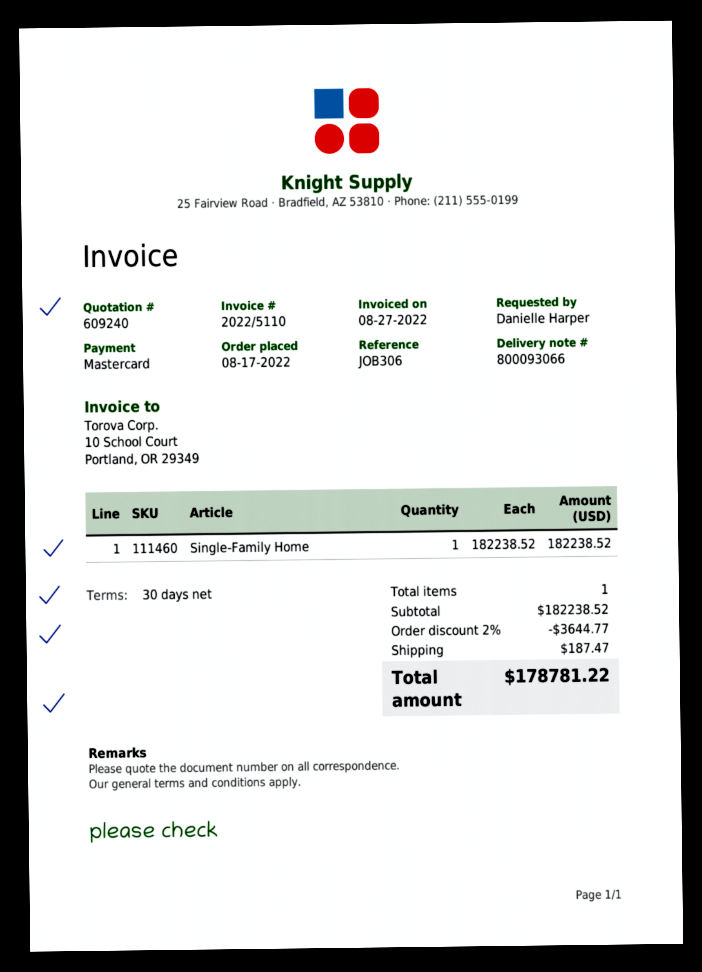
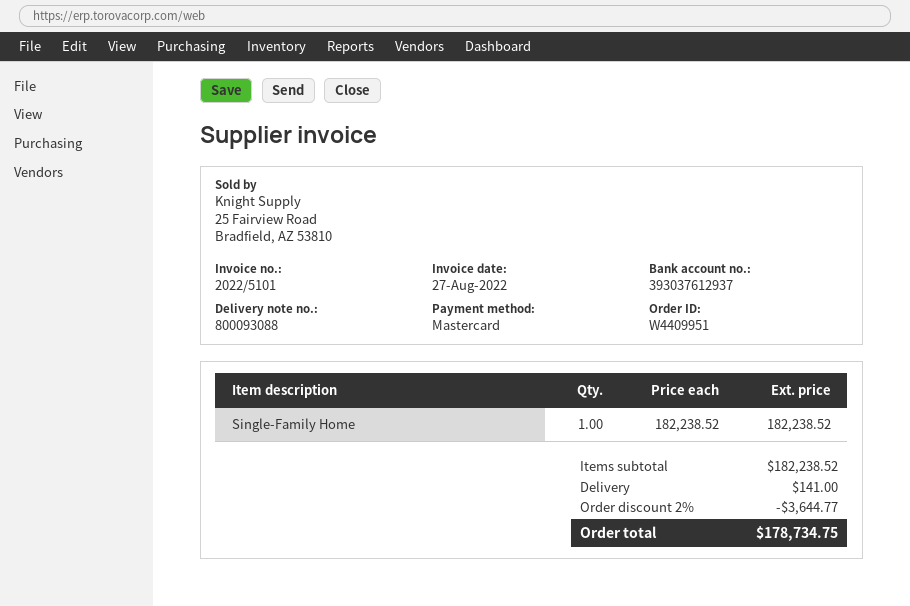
delivery note number: 800093066 -> 800093088
invoice number: 2022/5110 -> 2022/5101
shipping: 187.47 -> 141.00
total: 178781.22 -> 178734.75

